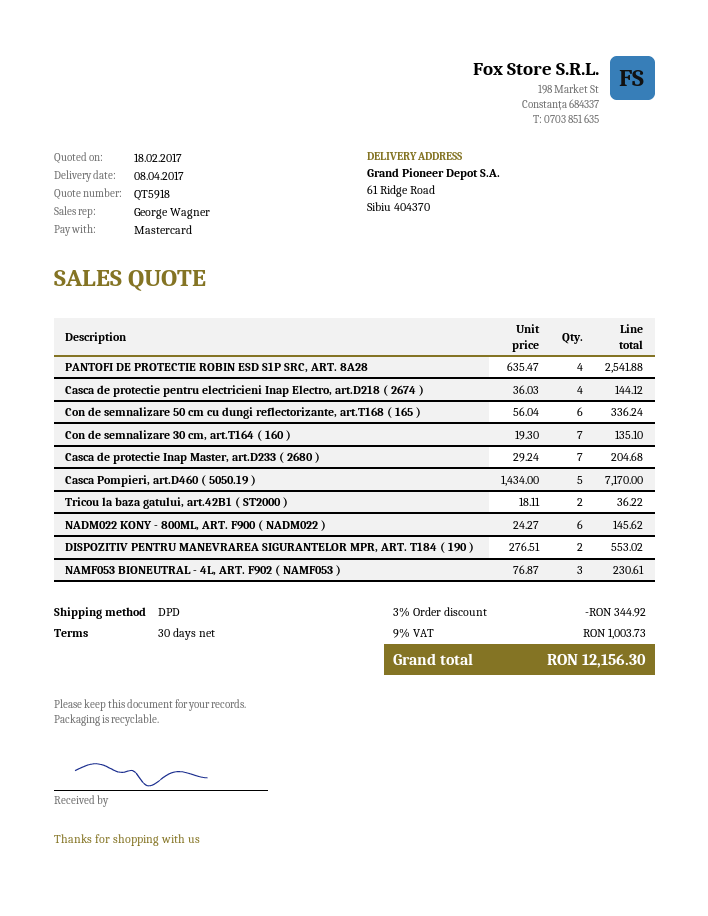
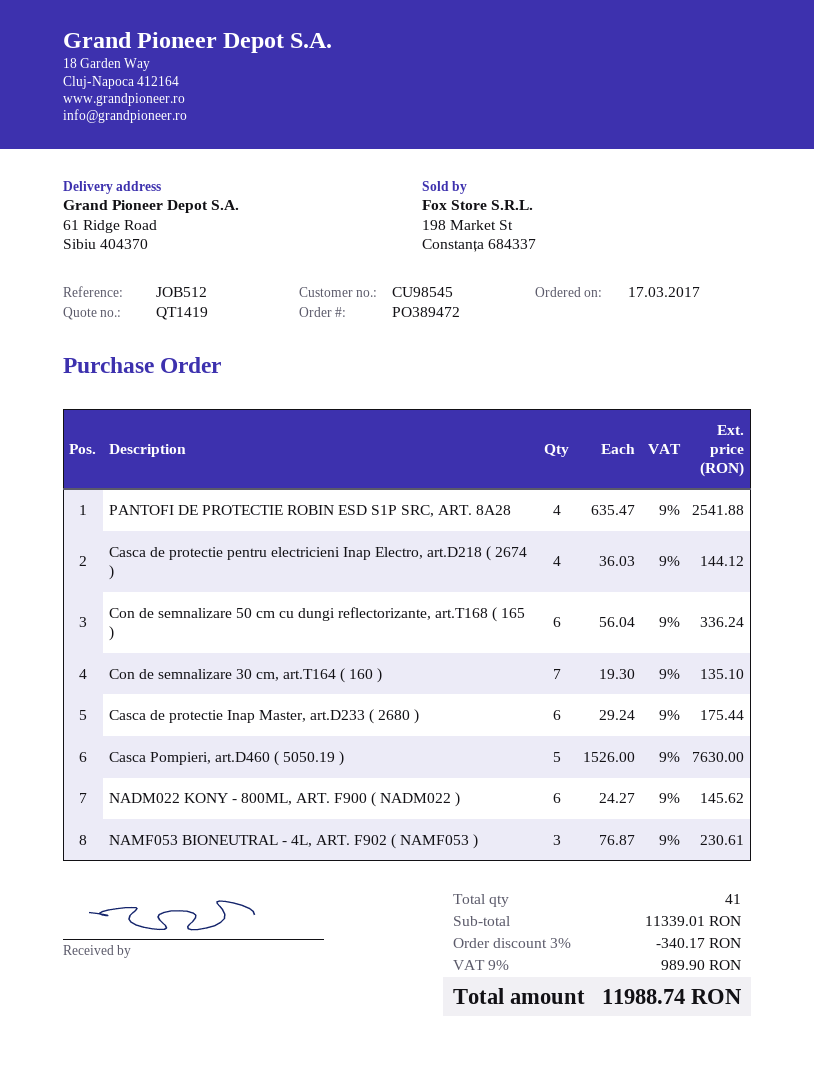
quote number: QT5918 -> QT1419
Casca de protectie Inap Master, art.D233 ( 2680 ): 7 x 29.24 = 204.68 -> 6 x 29.24 = 175.44
Casca Pompieri, art.D460 ( 5050.19 ): 5 x 1434.00 = 7170.00 -> 5 x 1526.00 = 7630.00
Tricou la baza gatului, art.42B1 ( ST2000 ): 2 x 18.11 = 36.22 -> none
DISPOZITIV PENTRU MANEVRAREA SIGURANTELOR MPR, ART. T184 ( 190 ): 2 x 276.51 = 553.02 -> none
discount: 3% = 344.92 -> 3% = 340.17
tax: 9% = 1003.73 -> 9% = 989.90
total: 12156.30 -> 11988.74

